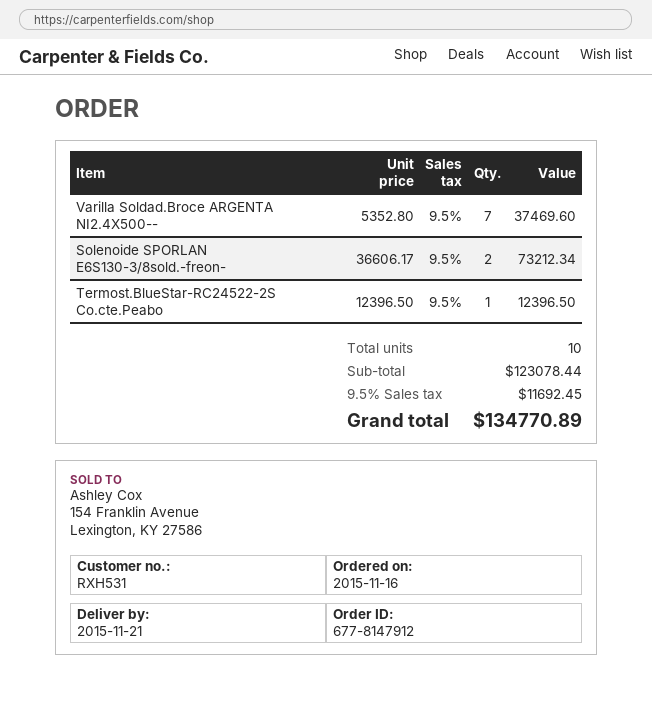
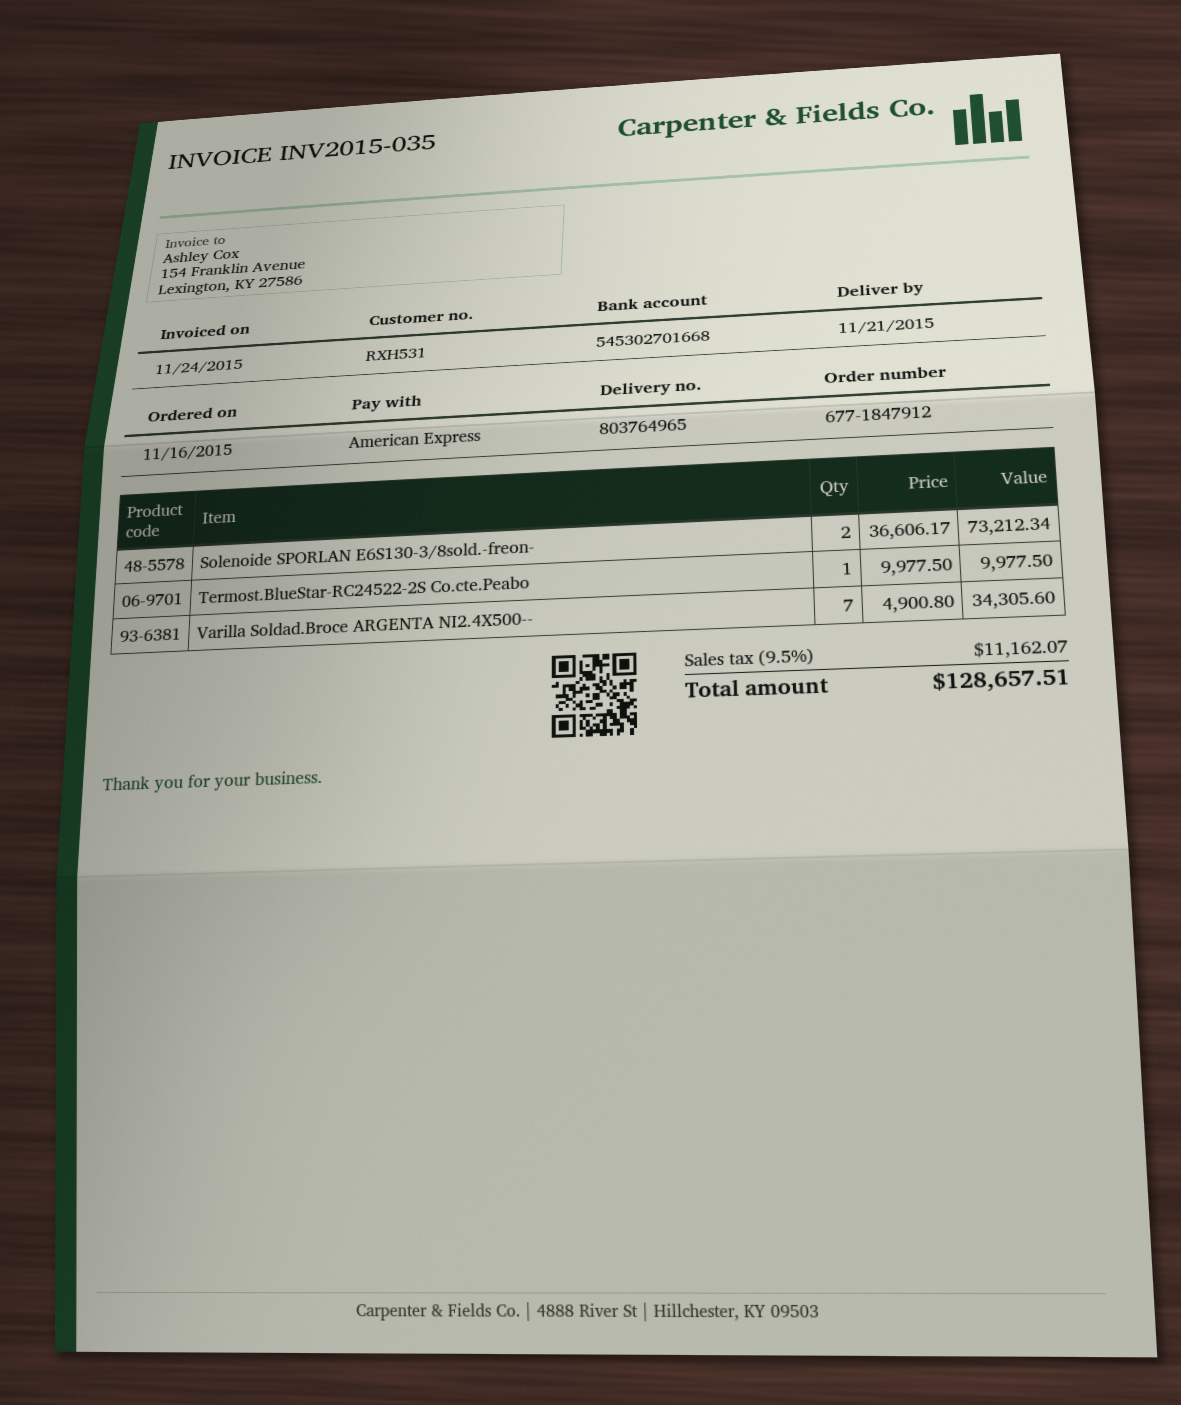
order number: 677-8147912 -> 677-1847912
Varilla Soldad.Broce ARGENTA NI2.4X500--: 7 x 5352.80 = 37469.60 -> 7 x 4900.80 = 34305.60
Termost.BlueStar-RC24522-2S Co.cte.Peabo: 1 x 12396.50 = 12396.50 -> 1 x 9977.50 = 9977.50
tax: 9.5% = 11692.45 -> 9.5% = 11162.07
total: 134770.89 -> 128657.51

